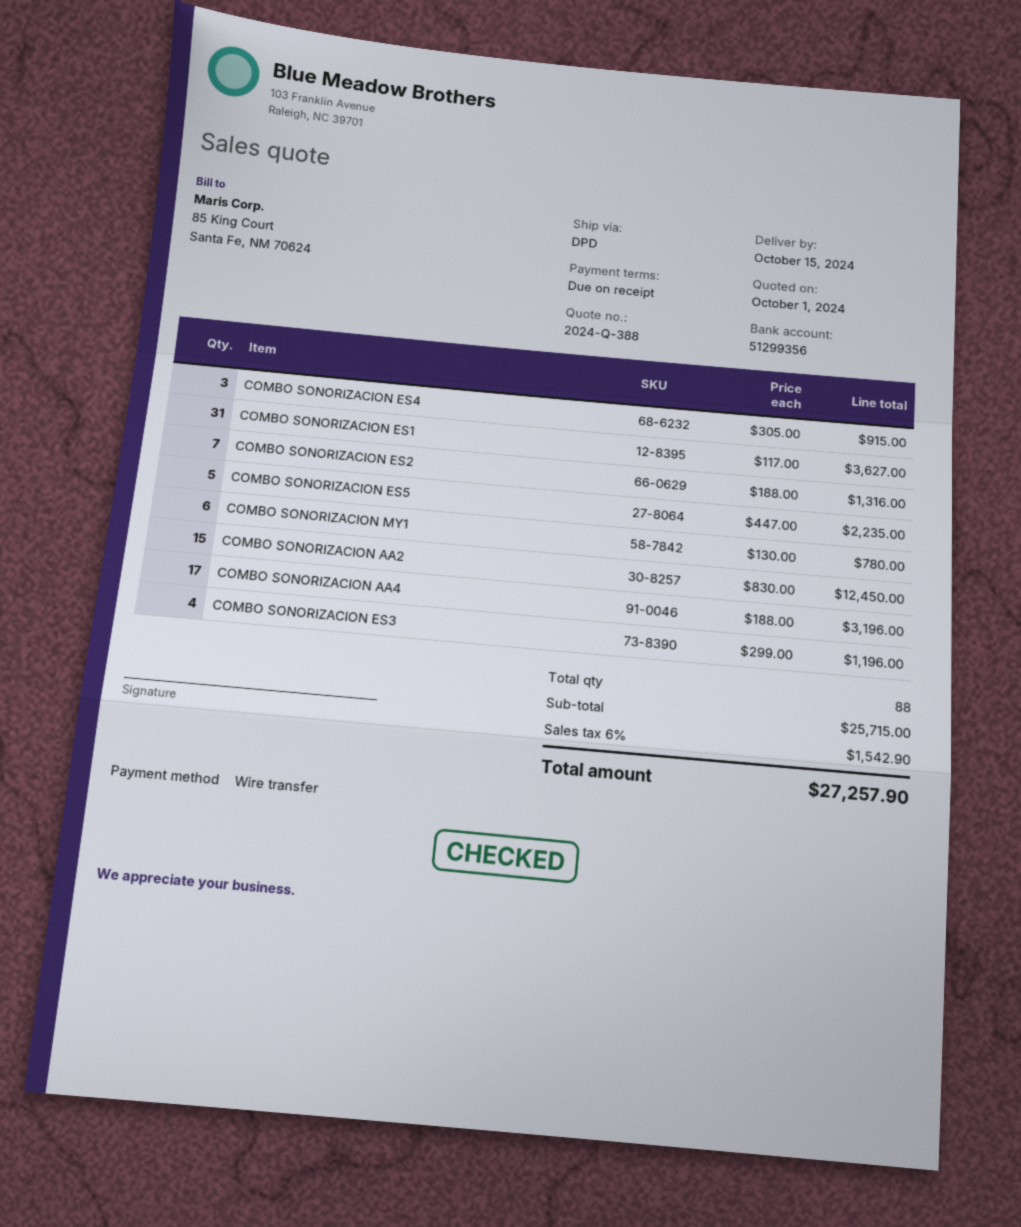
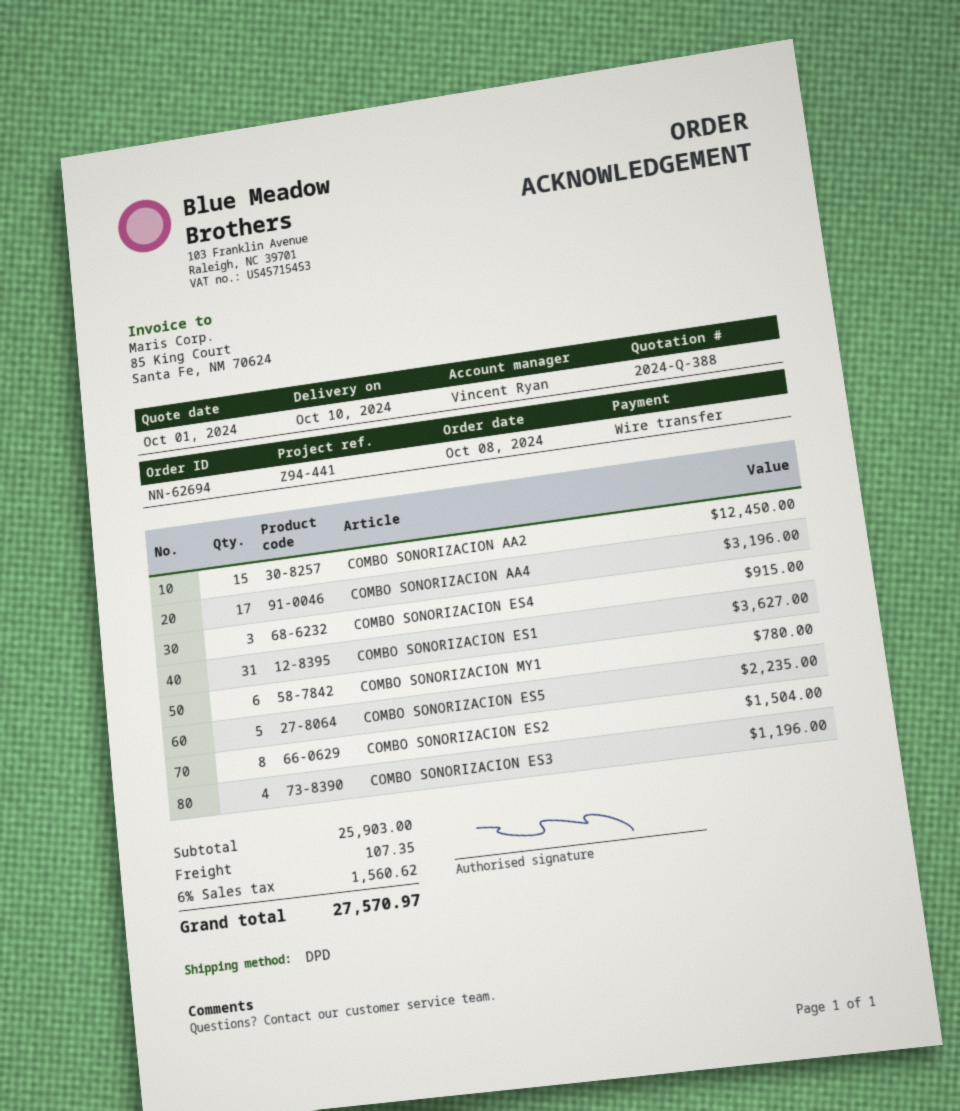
delivery date: 2024-10-15 -> 2024-10-10
COMBO SONORIZACION ES2: 7 for 1316.00 -> 8 for 1504.00
subtotal: 25715.00 -> 25903.00
shipping: none -> 107.35
tax: 6% = 1542.90 -> 6% = 1560.62
total: 27257.90 -> 27570.97

